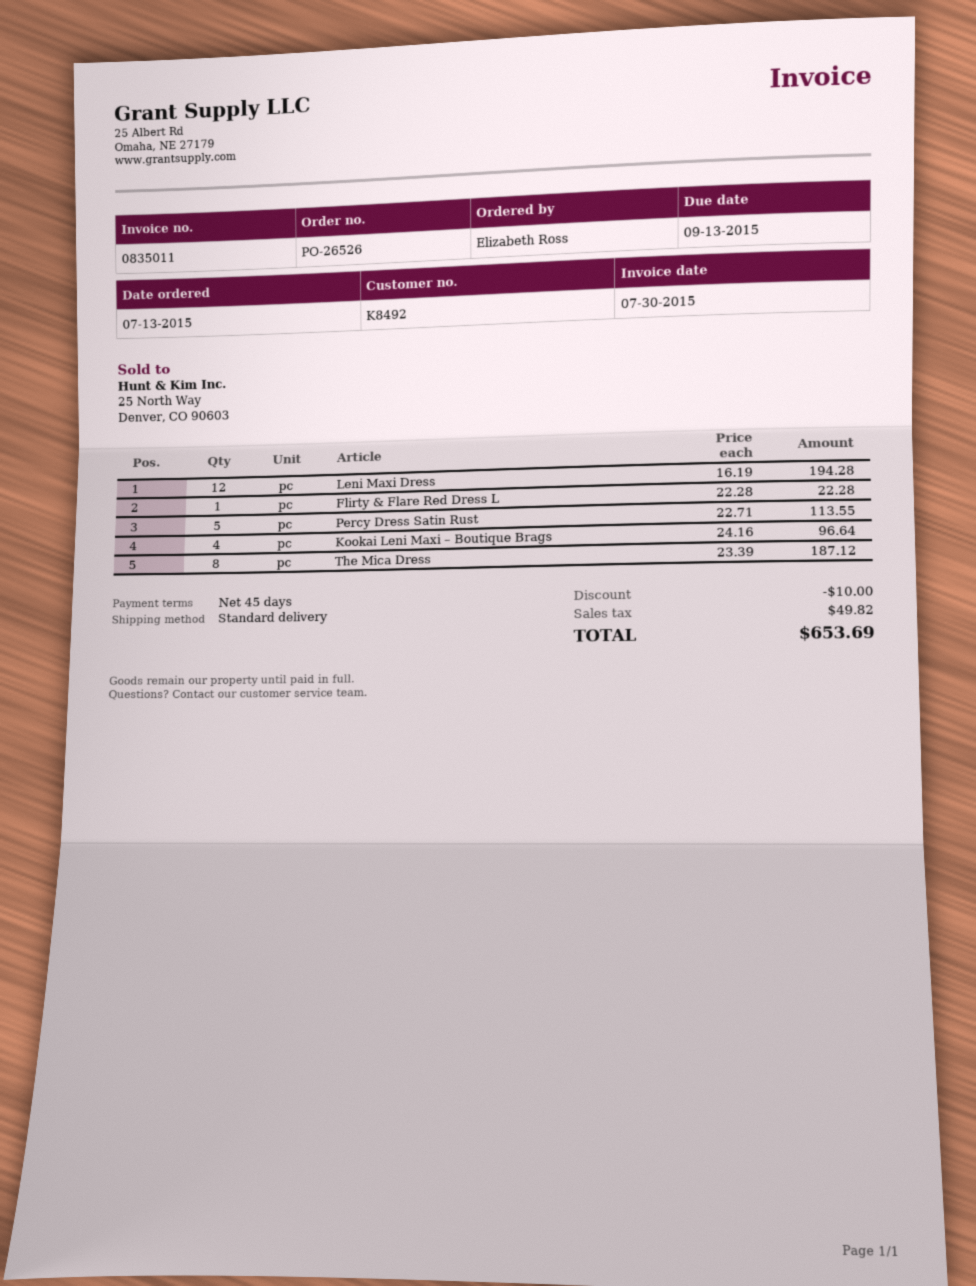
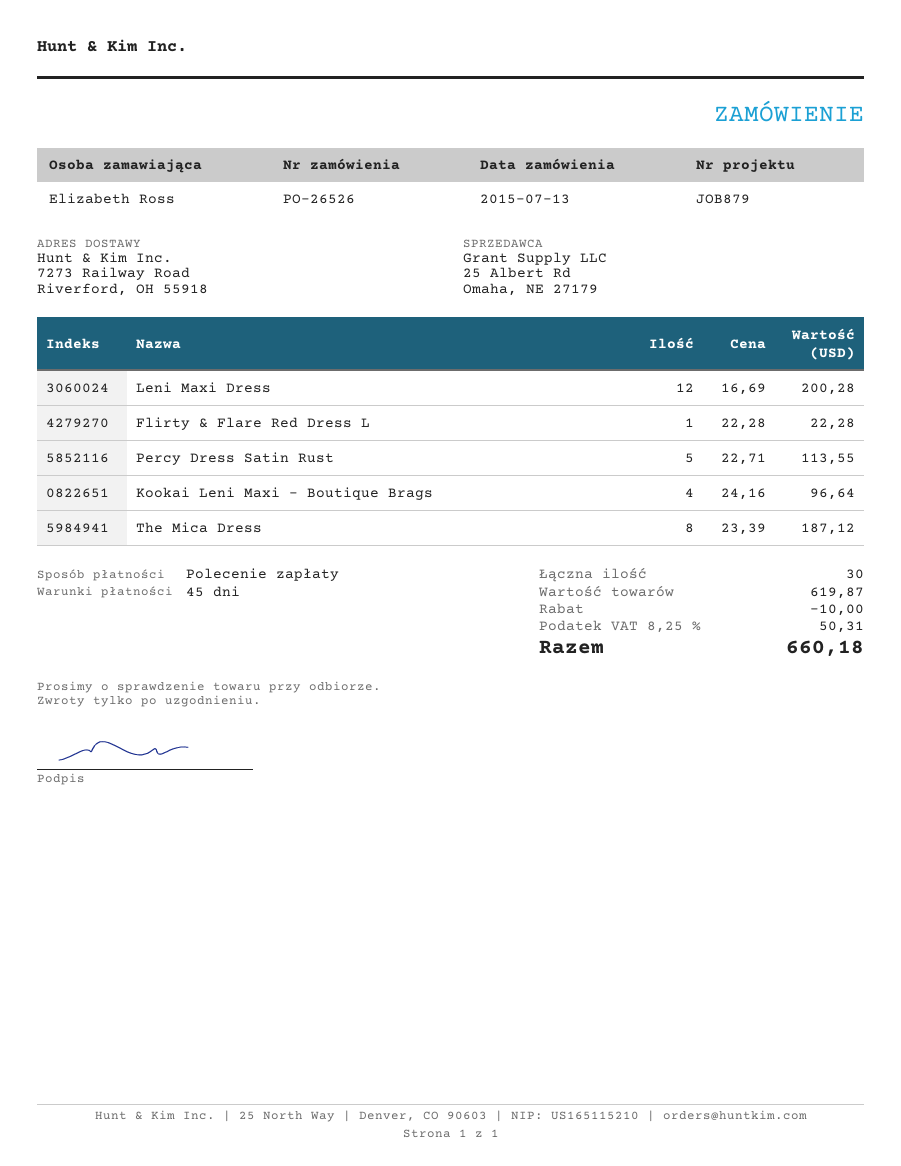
Leni Maxi Dress: 12 x 16.19 = 194.28 -> 12 x 16.69 = 200.28
tax: 49.82 -> 50.31
total: 653.69 -> 660.18

